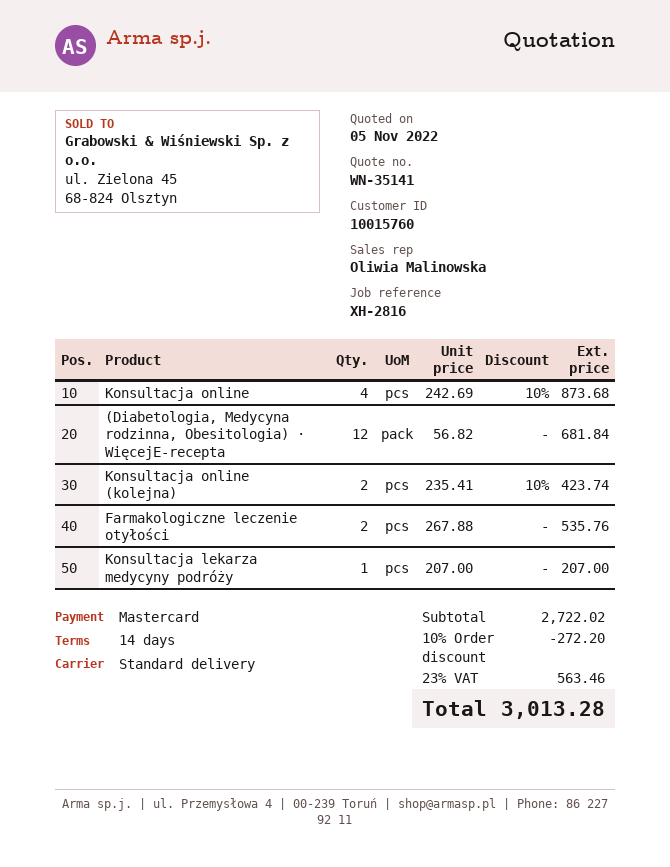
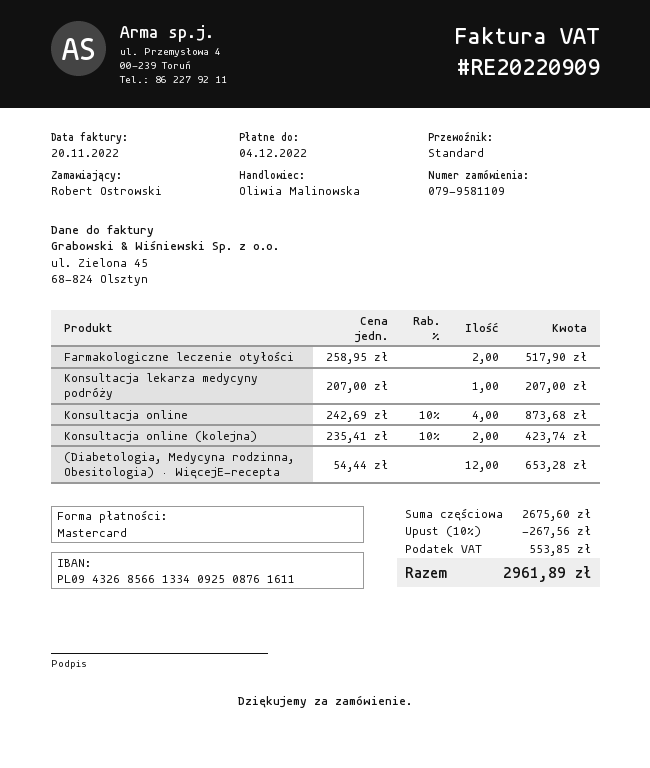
(Diabetologia, Medycyna rodzinna, Obesitologia) · WięcejE-recepta: 12 x 56.82 = 681.84 -> 12 x 54.44 = 653.28
Farmakologiczne leczenie otyłości: 2 x 267.88 = 535.76 -> 2 x 258.95 = 517.90
subtotal: 2722.02 -> 2675.60
discount: 10% = 272.20 -> 10% = 267.56
tax: 563.46 -> 553.85
total: 3013.28 -> 2961.89

